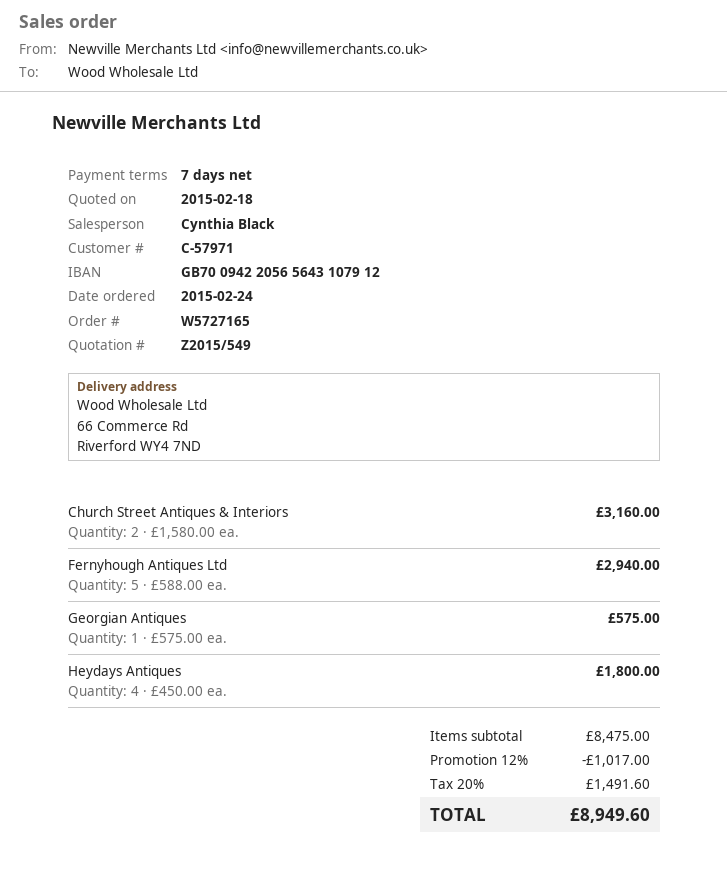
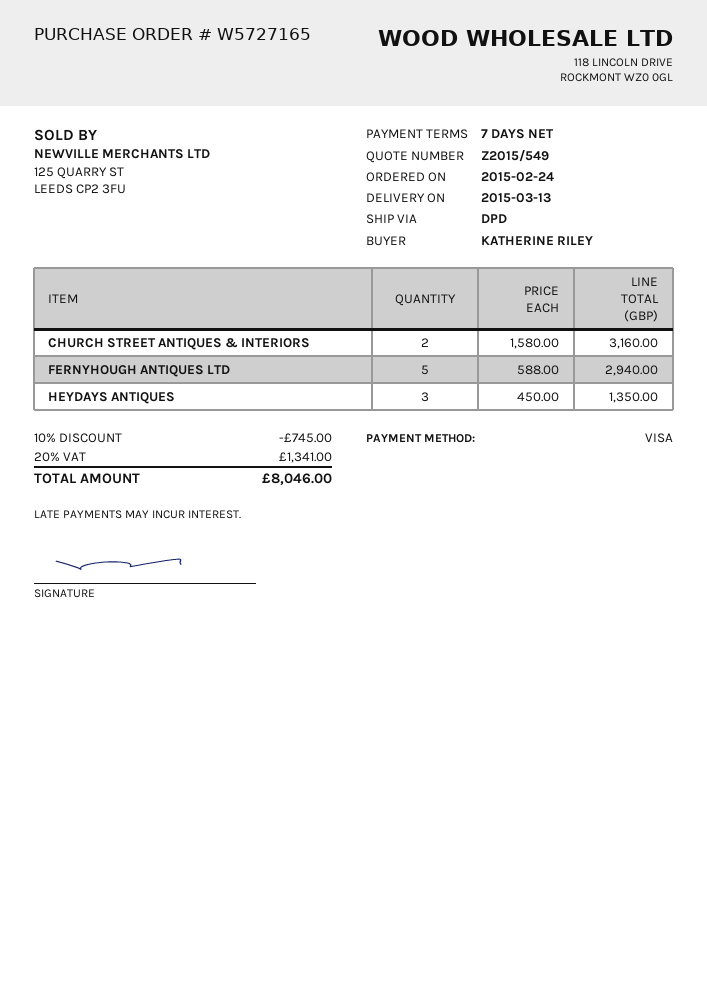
Georgian Antiques: 1 x 575.00 = 575.00 -> none
Heydays Antiques: 4 x 450.00 = 1800.00 -> 3 x 450.00 = 1350.00
discount: 12% = 1017.00 -> 10% = 745.00
tax: 20% = 1491.60 -> 20% = 1341.00
total: 8949.60 -> 8046.00

